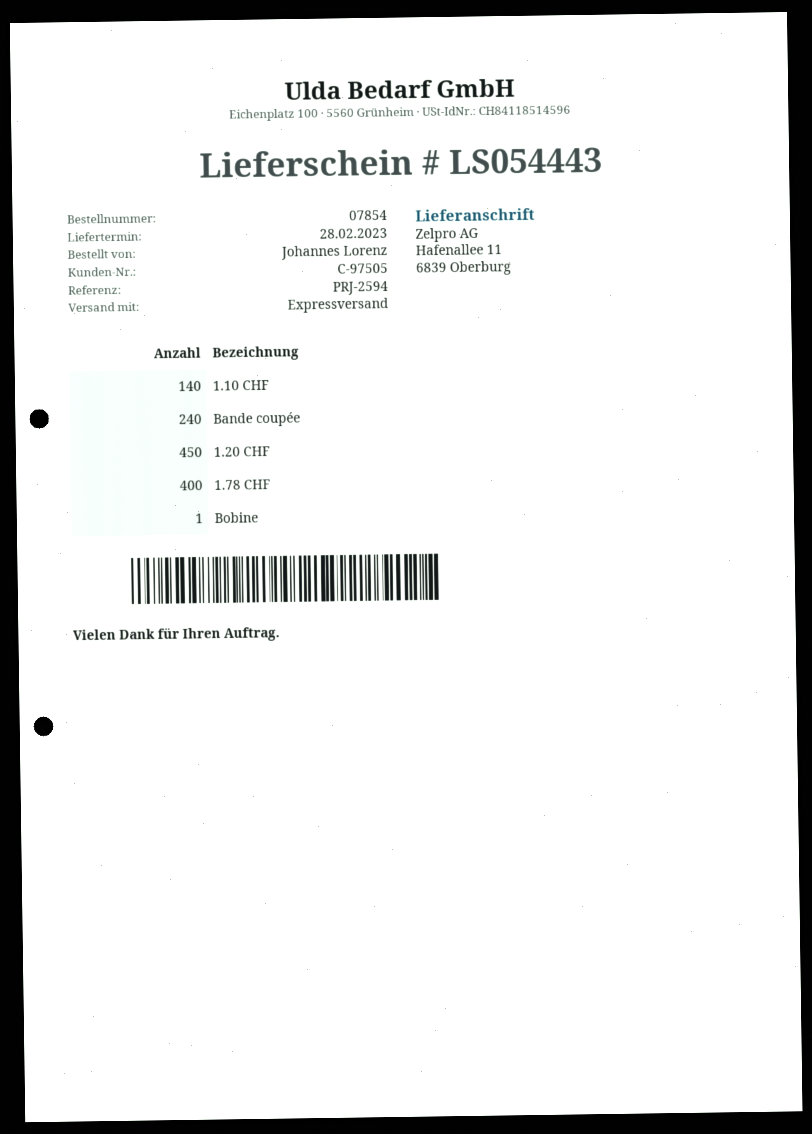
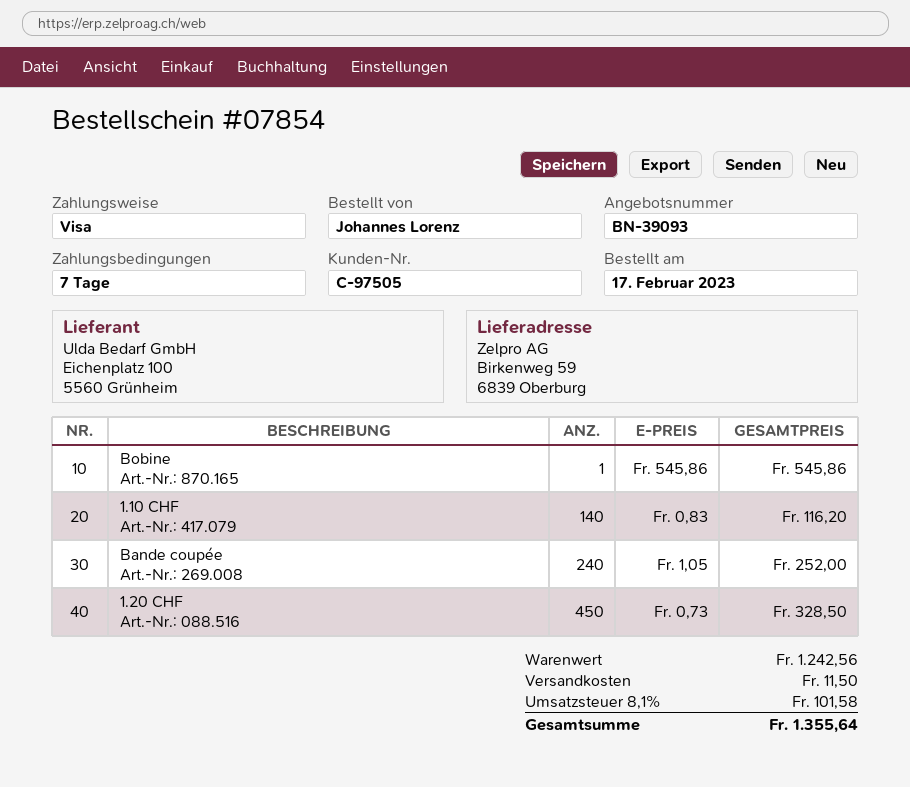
ship to: Hafenallee 11, 6839 Oberburg -> Birkenweg 59, 6839 Oberburg
1.78 CHF: 400 -> none

